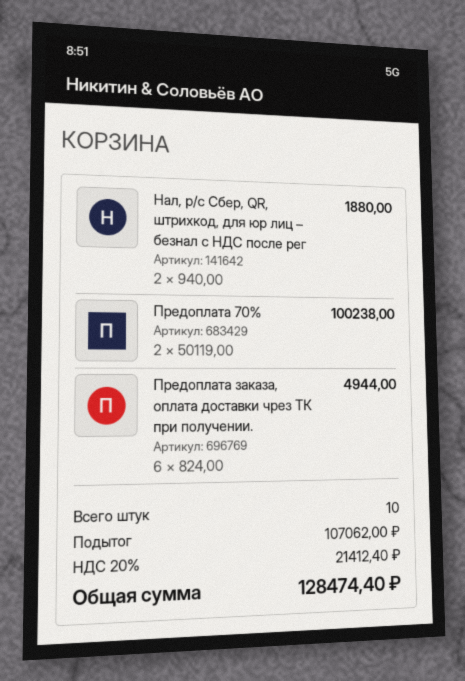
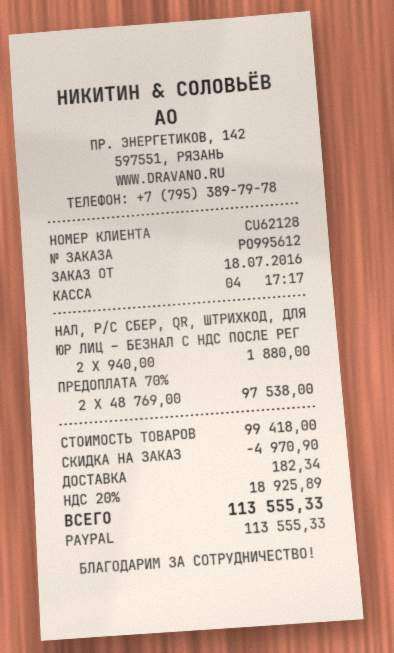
Предоплата 70%: 2 x 50119.00 = 100238.00 -> 2 x 48769.00 = 97538.00
Предоплата заказа, оплата доставки чрез ТК при получении.: 6 x 824.00 = 4944.00 -> none
subtotal: 107062.00 -> 99418.00
discount: none -> 4970.90
shipping: none -> 182.34
tax: 20% = 21412.40 -> 20% = 18925.89
total: 128474.40 -> 113555.33

